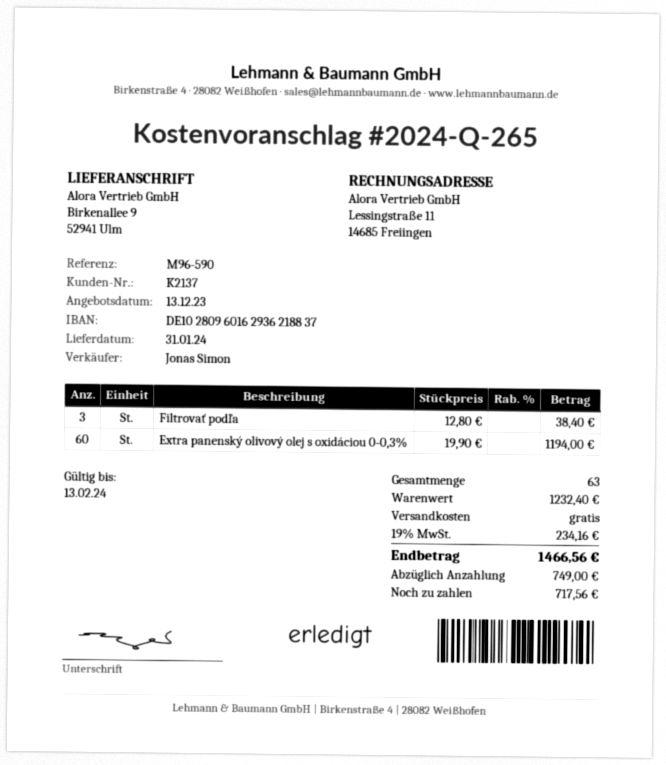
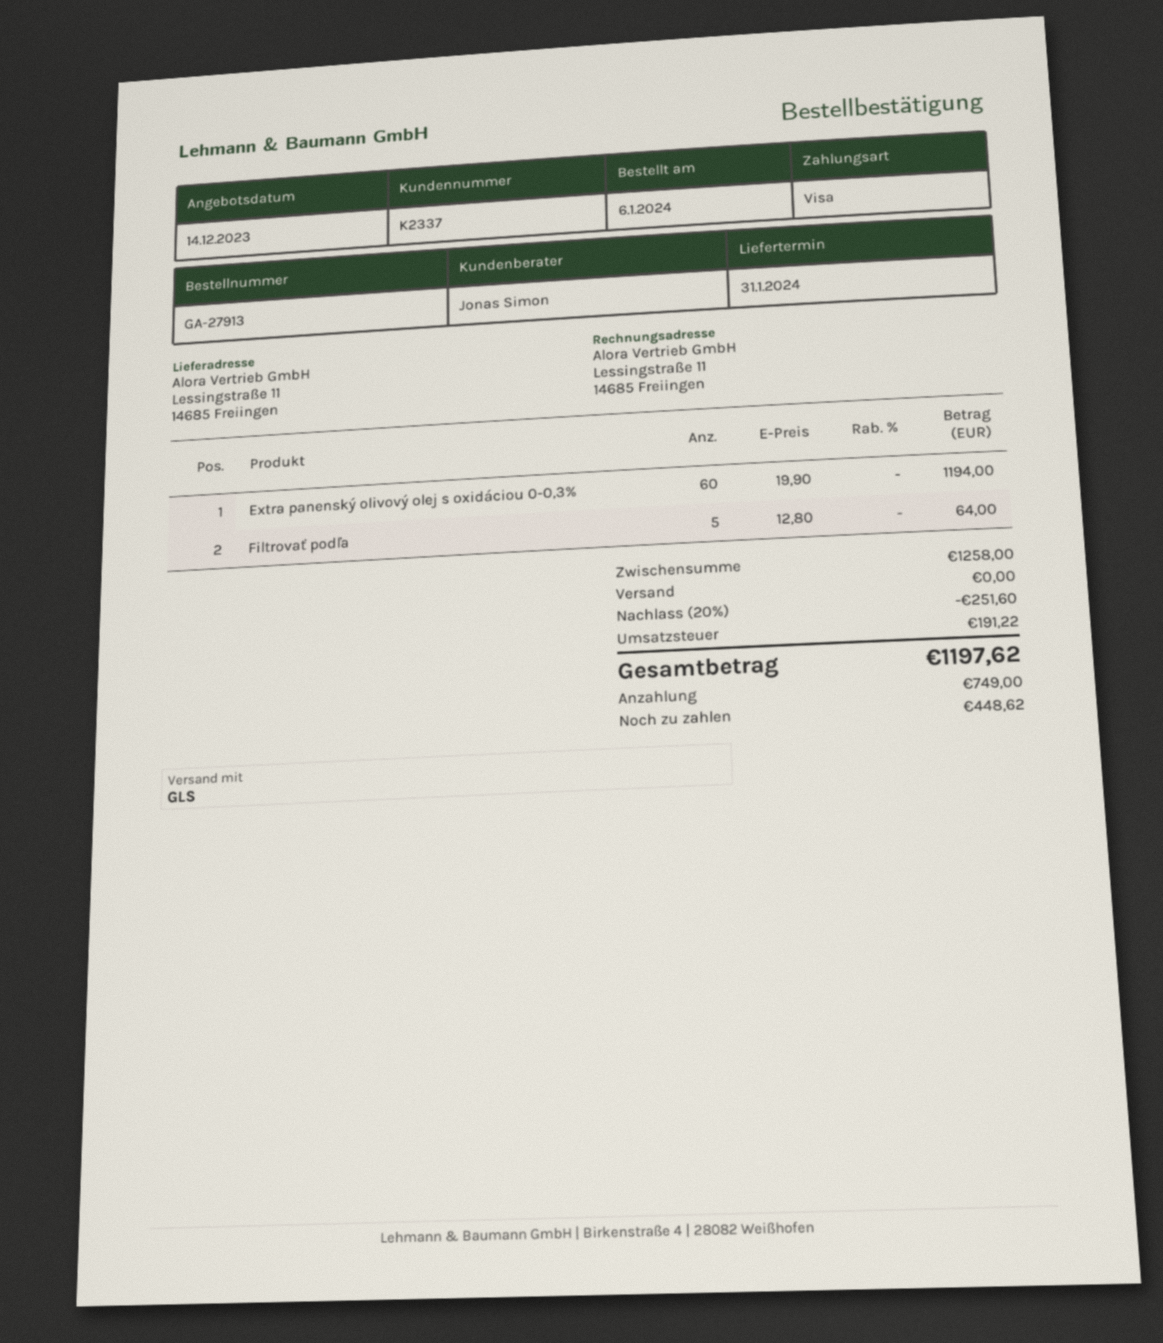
quote date: 2023-12-13 -> 2023-12-14
customer number: K2137 -> K2337
ship to: Birkenallee 9, 52941 Ulm -> Lessingstraße 11, 14685 Freiingen
Filtrovať podľa: 3 x 12.80 = 38.40 -> 5 x 12.80 = 64.00
subtotal: 1232.40 -> 1258.00
discount: none -> 20% = 251.60
tax: 234.16 -> 191.22
total: 1466.56 -> 1197.62
balance: 717.56 -> 448.62

